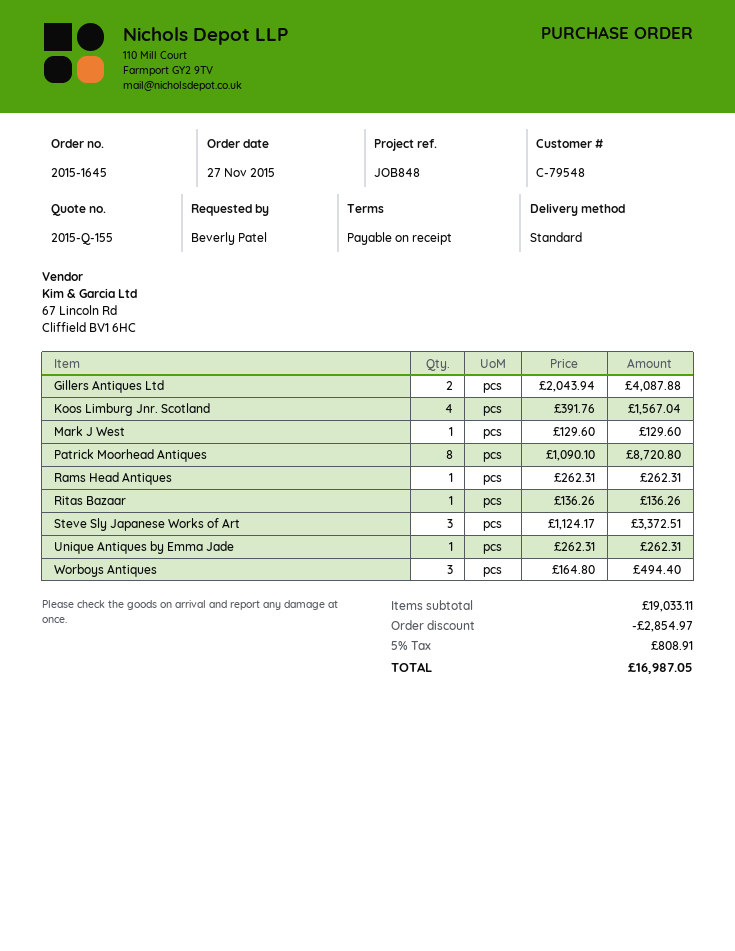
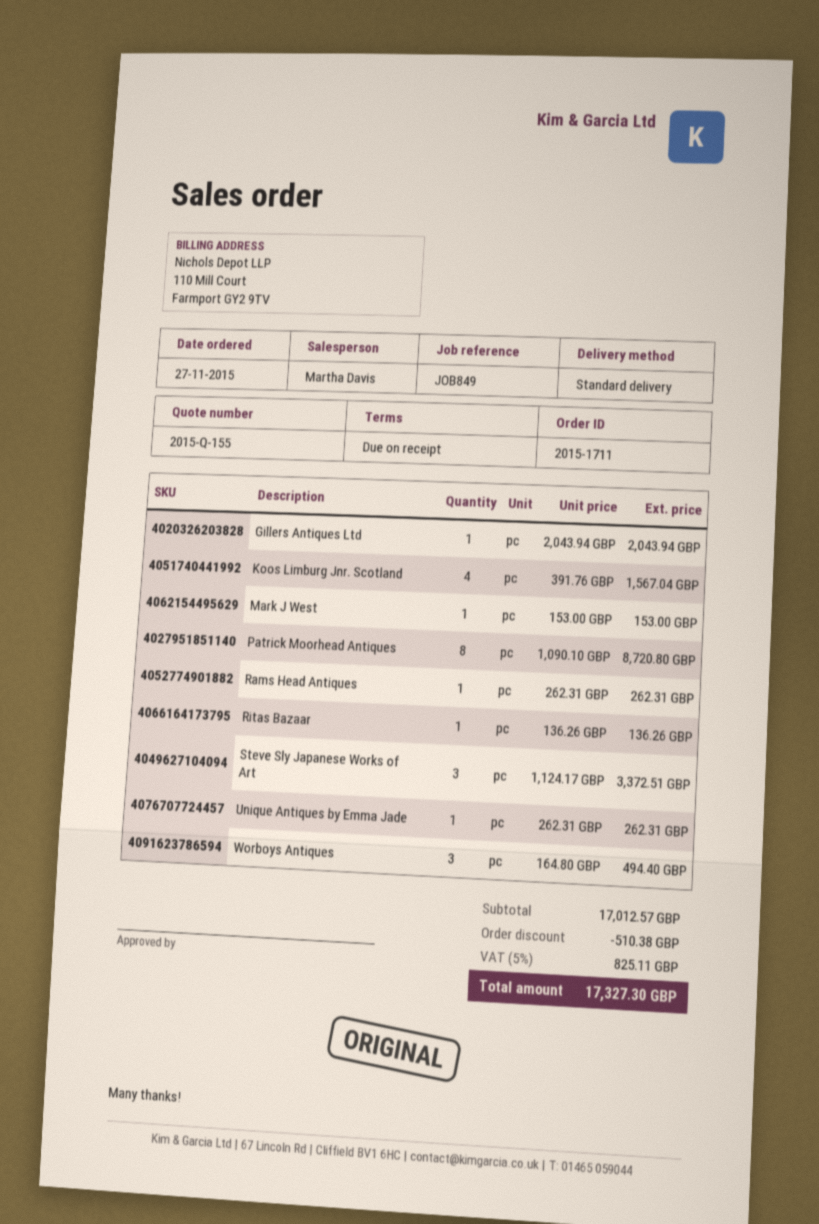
order number: 2015-1645 -> 2015-1711
reference: JOB848 -> JOB849
Gillers Antiques Ltd: 2 x 2043.94 = 4087.88 -> 1 x 2043.94 = 2043.94
Mark J West: 1 x 129.60 = 129.60 -> 1 x 153.00 = 153.00
subtotal: 19033.11 -> 17012.57
discount: 2854.97 -> 510.38
tax: 5% = 808.91 -> 5% = 825.11
total: 16987.05 -> 17327.30

